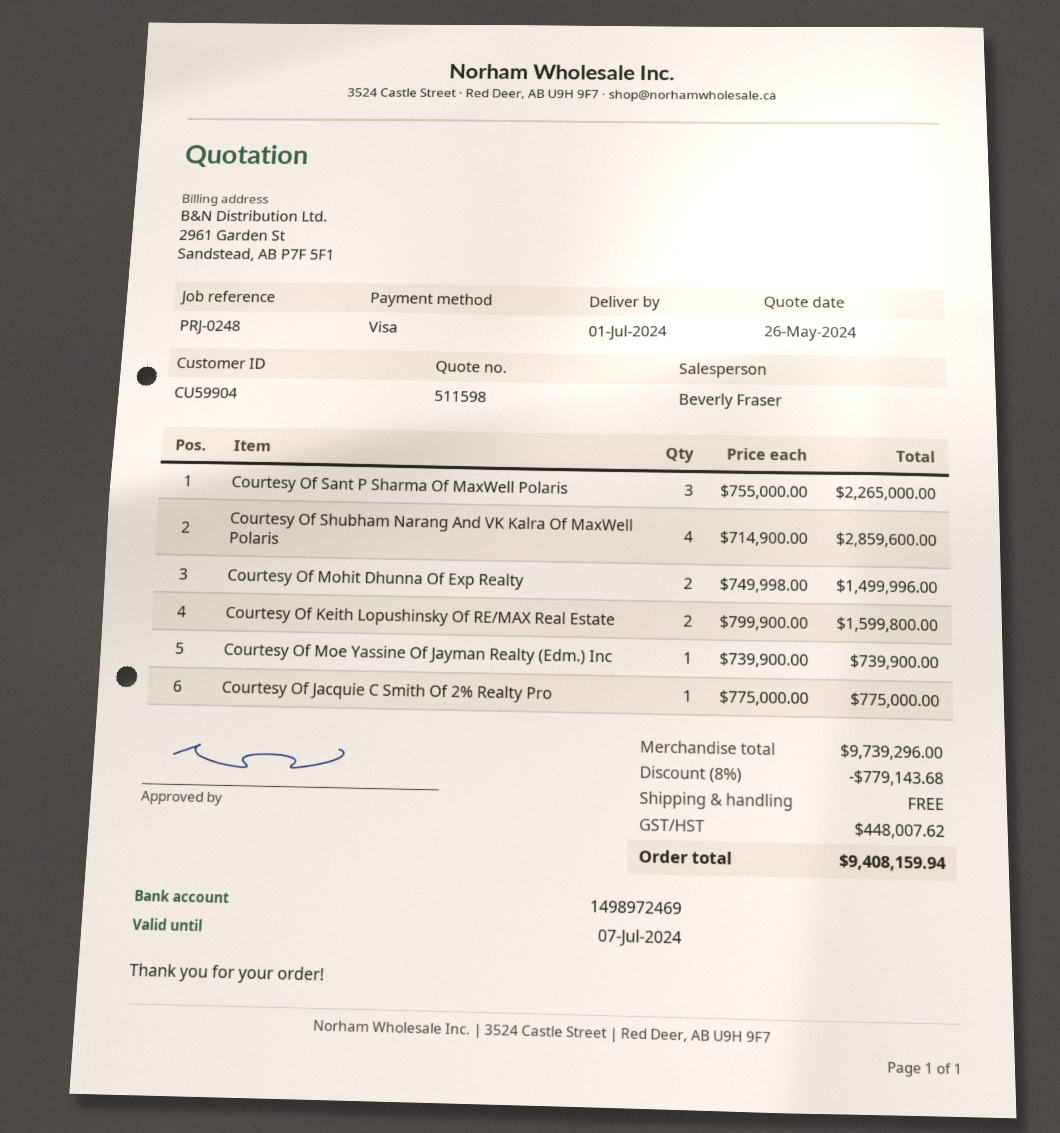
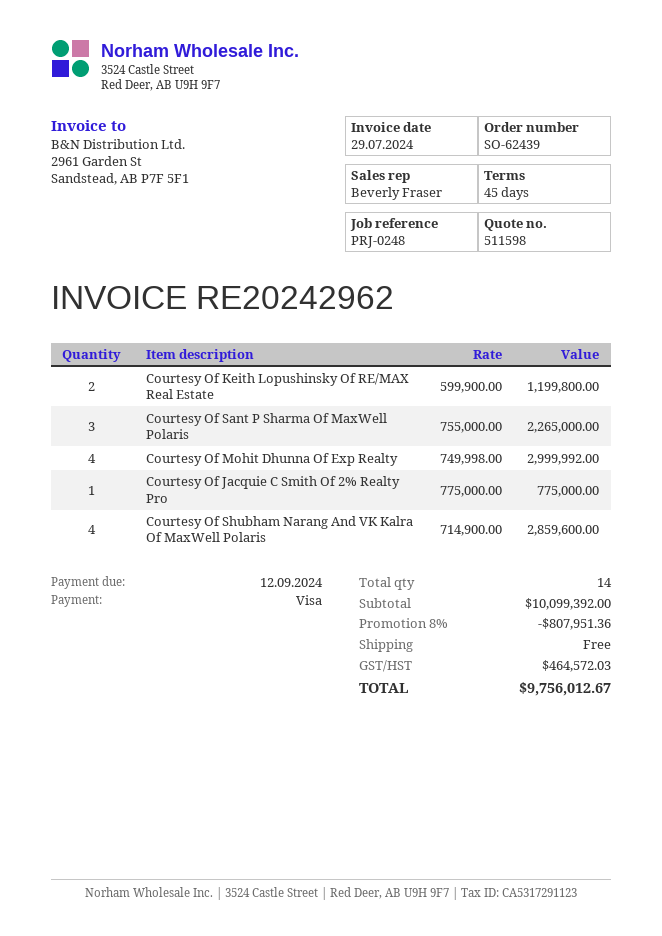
Courtesy Of Mohit Dhunna Of Exp Realty: 2 x 749998.00 = 1499996.00 -> 4 x 749998.00 = 2999992.00
Courtesy Of Keith Lopushinsky Of RE/MAX Real Estate: 2 x 799900.00 = 1599800.00 -> 2 x 599900.00 = 1199800.00
Courtesy Of Moe Yassine Of Jayman Realty (Edm.) Inc: 1 x 739900.00 = 739900.00 -> none
subtotal: 9739296.00 -> 10099392.00
discount: 8% = 779143.68 -> 8% = 807951.36
tax: 448007.62 -> 464572.03
total: 9408159.94 -> 9756012.67

